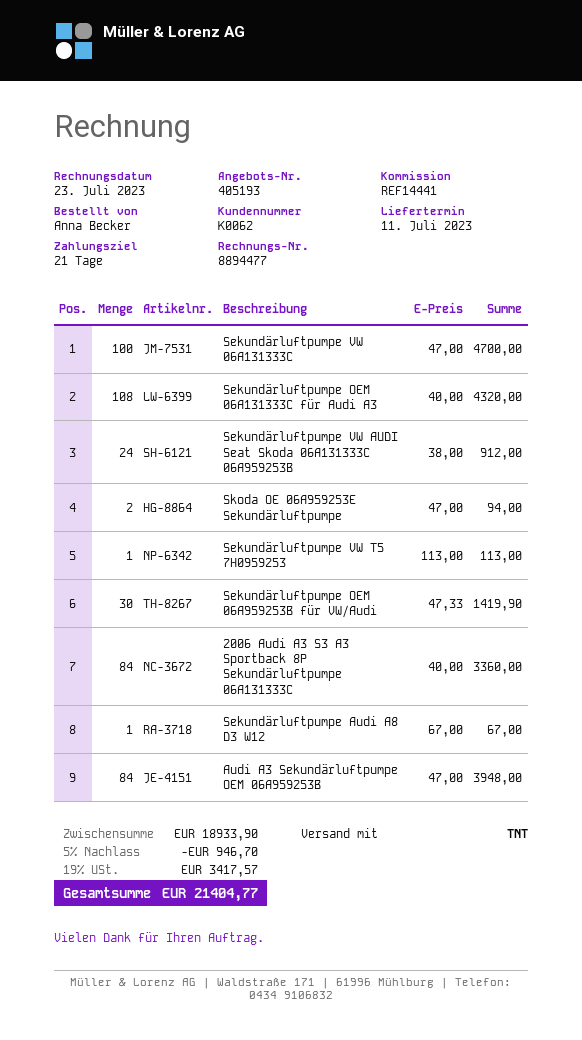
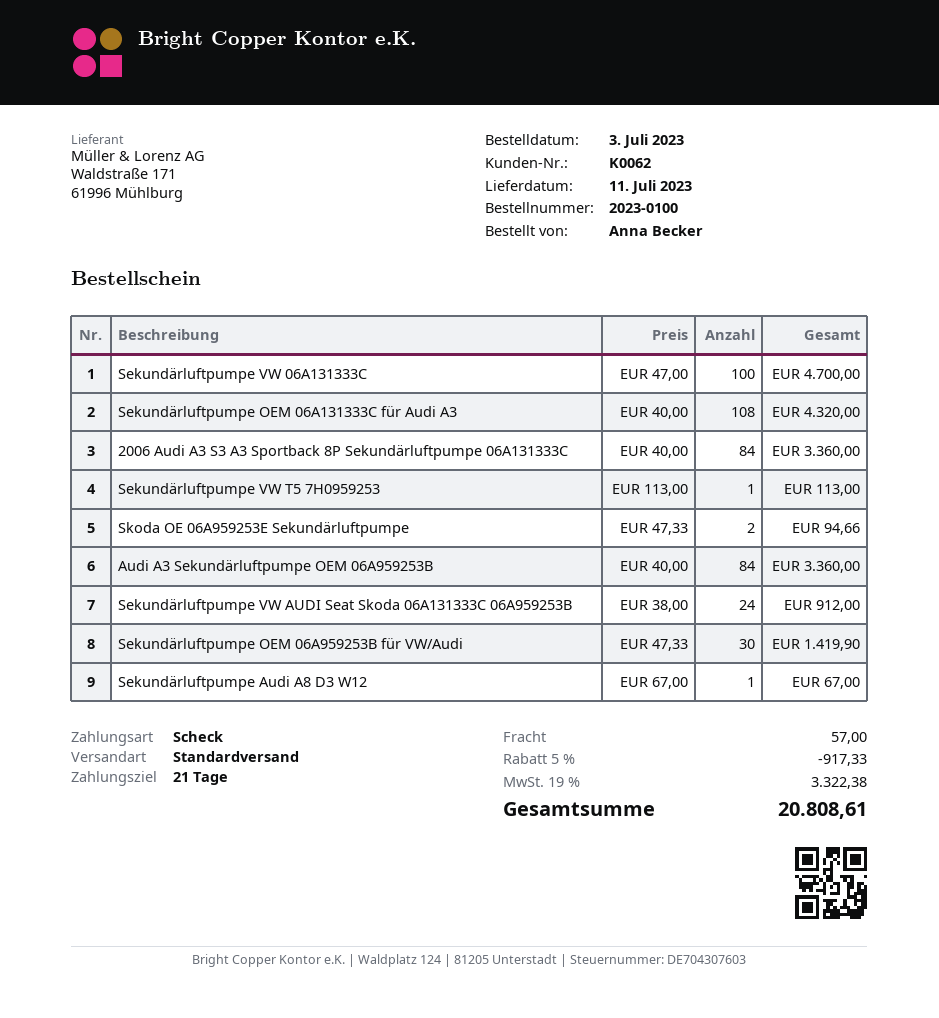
shipping method: TNT -> standard
Skoda OE 06A959253E Sekundärluftpumpe: 2 x 47.00 = 94.00 -> 2 x 47.33 = 94.66
Audi A3 Sekundärluftpumpe OEM 06A959253B: 84 x 47.00 = 3948.00 -> 84 x 40.00 = 3360.00
discount: 5% = 946.70 -> 5% = 917.33
shipping: none -> 57.00
tax: 19% = 3417.57 -> 19% = 3322.38
total: 21404.77 -> 20808.61

